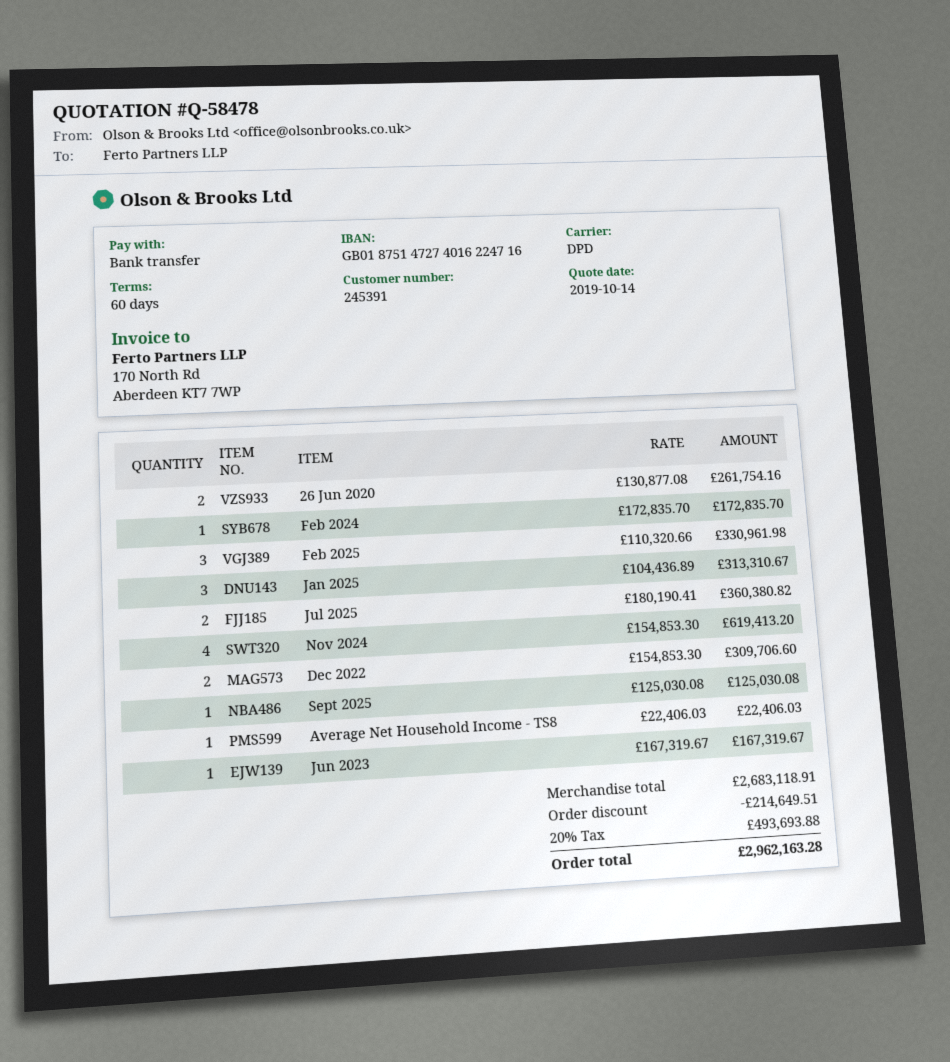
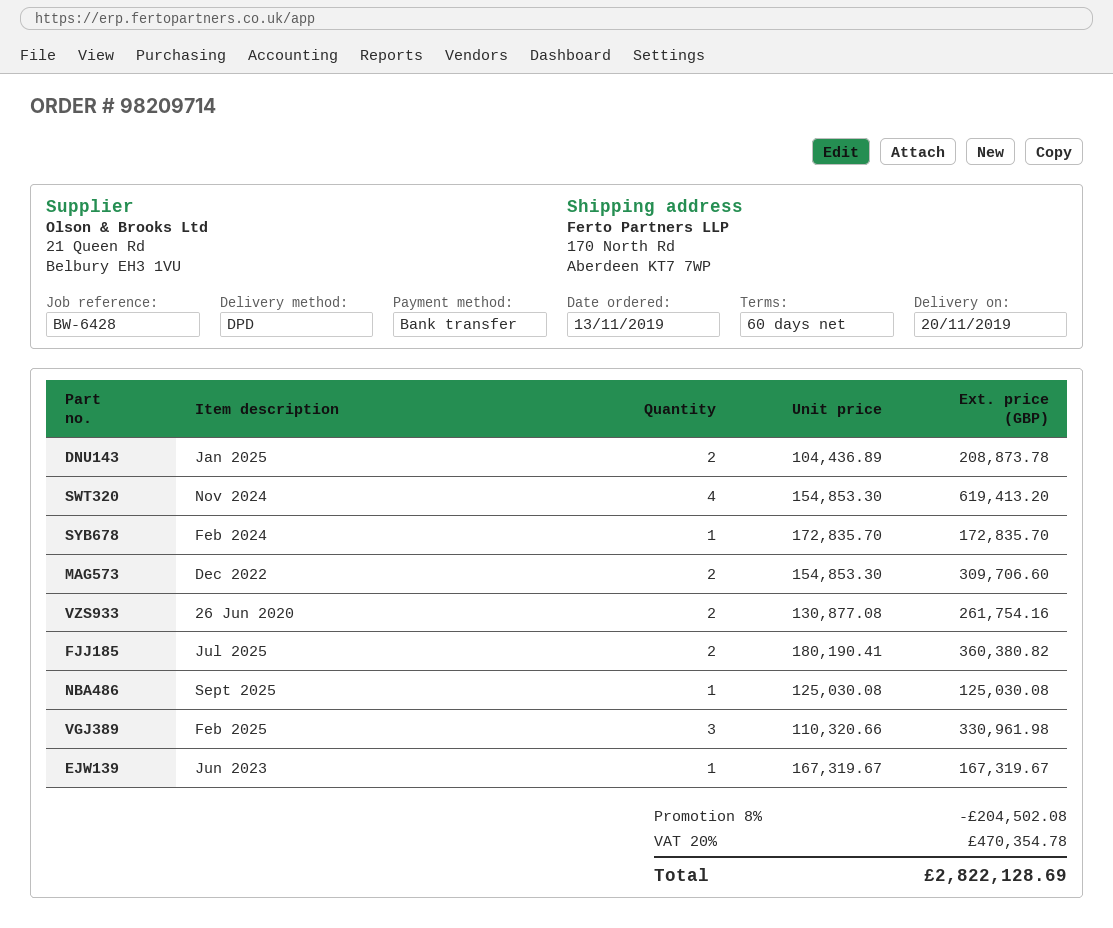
Jan 2025: 3 x 104436.89 = 313310.67 -> 2 x 104436.89 = 208873.78
Average Net Household Income - TS8: 1 x 22406.03 = 22406.03 -> none
discount: 214649.51 -> 204502.08
tax: 20% = 493693.88 -> 20% = 470354.78
total: 2962163.28 -> 2822128.69

